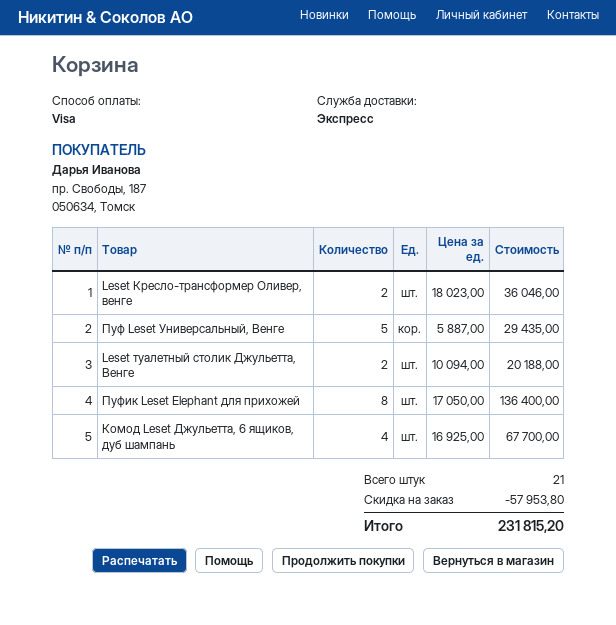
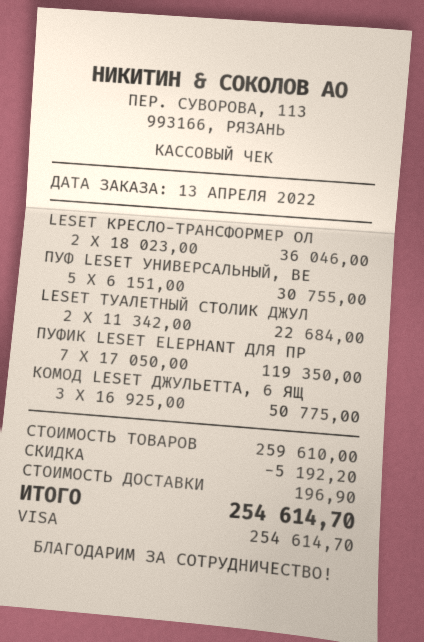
Пуф Leset Универсальный, Венге: 5 x 5887.00 = 29435.00 -> 5 x 6151.00 = 30755.00
Leset туалетный столик Джульетта, Венге: 2 x 10094.00 = 20188.00 -> 2 x 11342.00 = 22684.00
Пуфик Leset Elephant для прихожей: 8 x 17050.00 = 136400.00 -> 7 x 17050.00 = 119350.00
Комод Leset Джульетта, 6 ящиков, дуб шампань: 4 x 16925.00 = 67700.00 -> 3 x 16925.00 = 50775.00
discount: 57953.80 -> 5192.20
shipping: none -> 196.90
total: 231815.20 -> 254614.70

